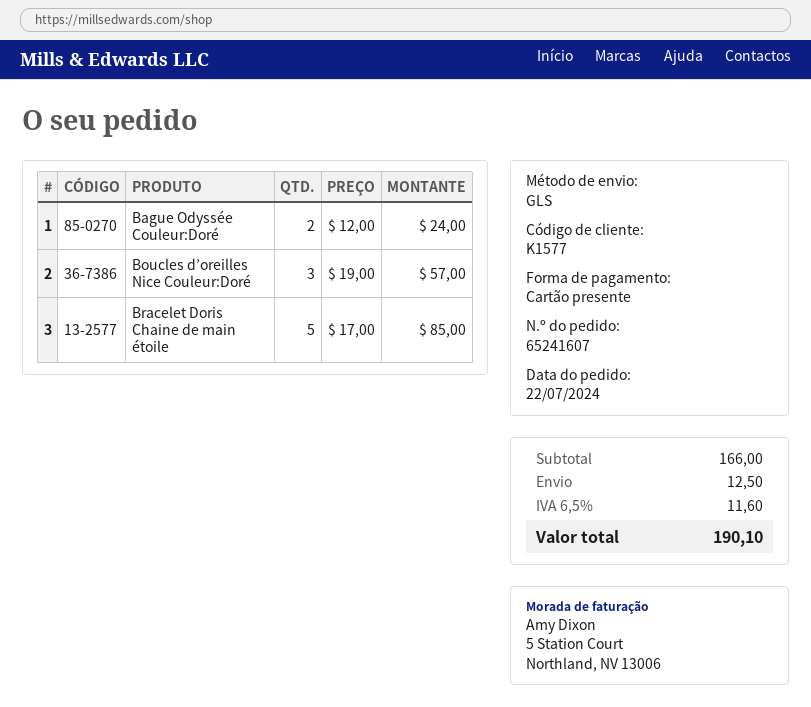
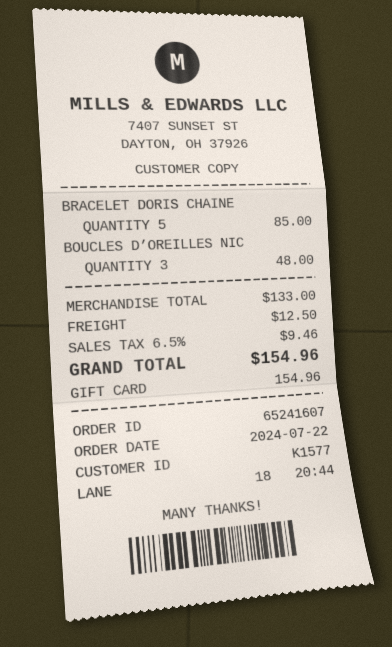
Bague Odyssée Couleur:Doré: 2 for 24.00 -> none
Boucles d’oreilles Nice Couleur:Doré: 3 for 57.00 -> 3 for 48.00
subtotal: 166.00 -> 133.00
tax: 6.5% = 11.60 -> 6.5% = 9.46
total: 190.10 -> 154.96

